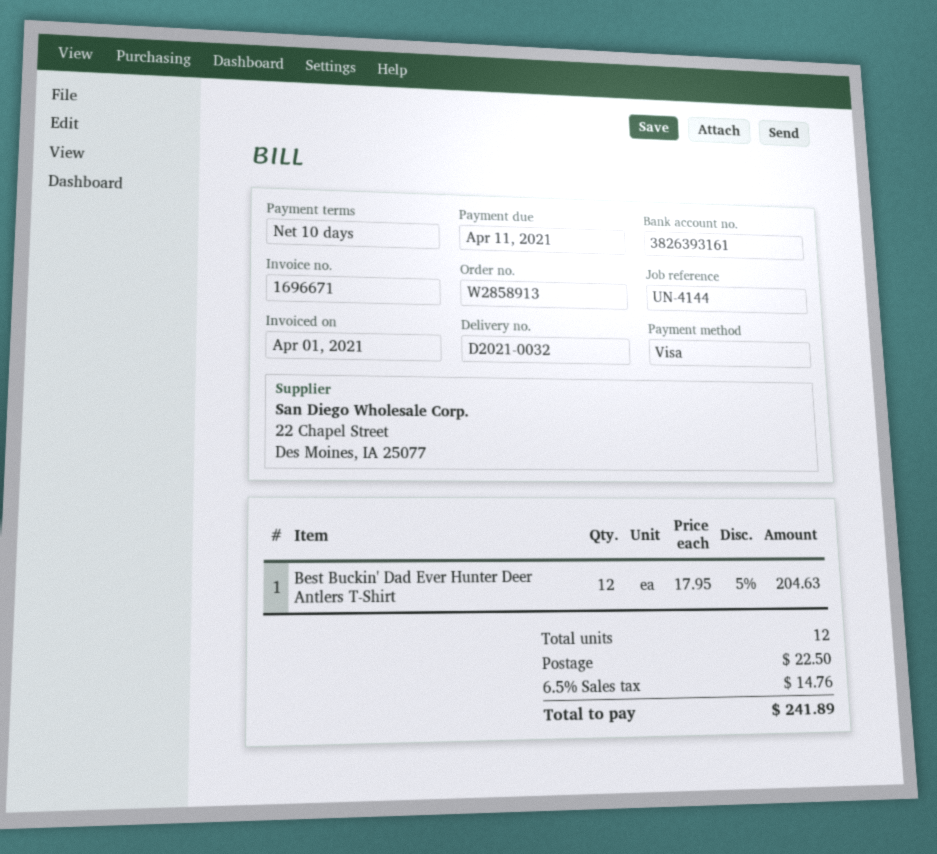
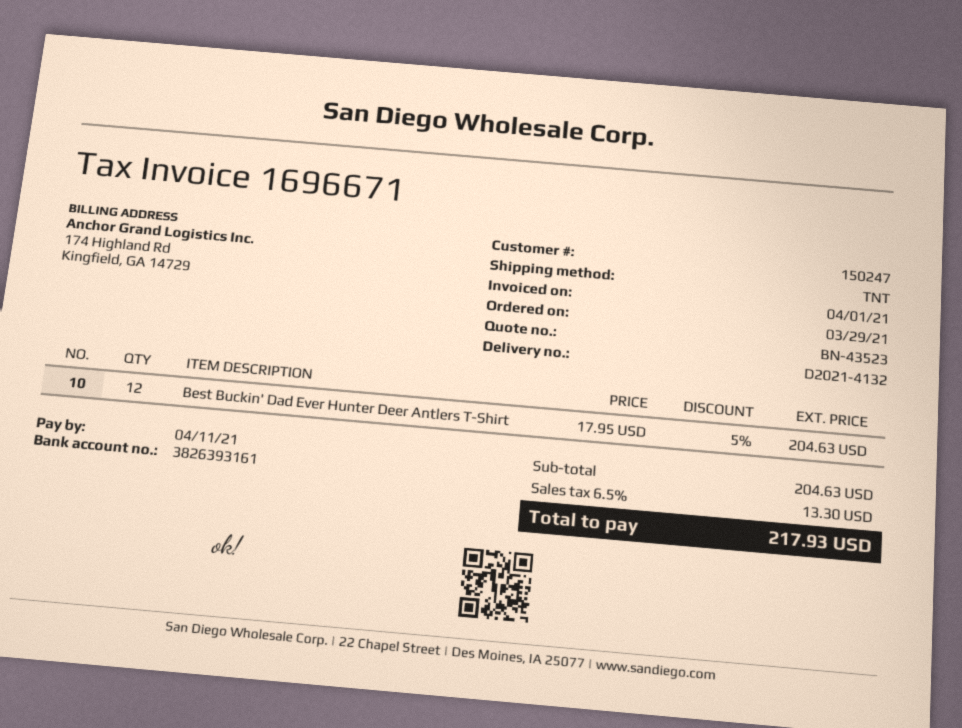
delivery note number: D2021-0032 -> D2021-4132
shipping: 22.50 -> none
tax: 6.5% = 14.76 -> 6.5% = 13.30
total: 241.89 -> 217.93

